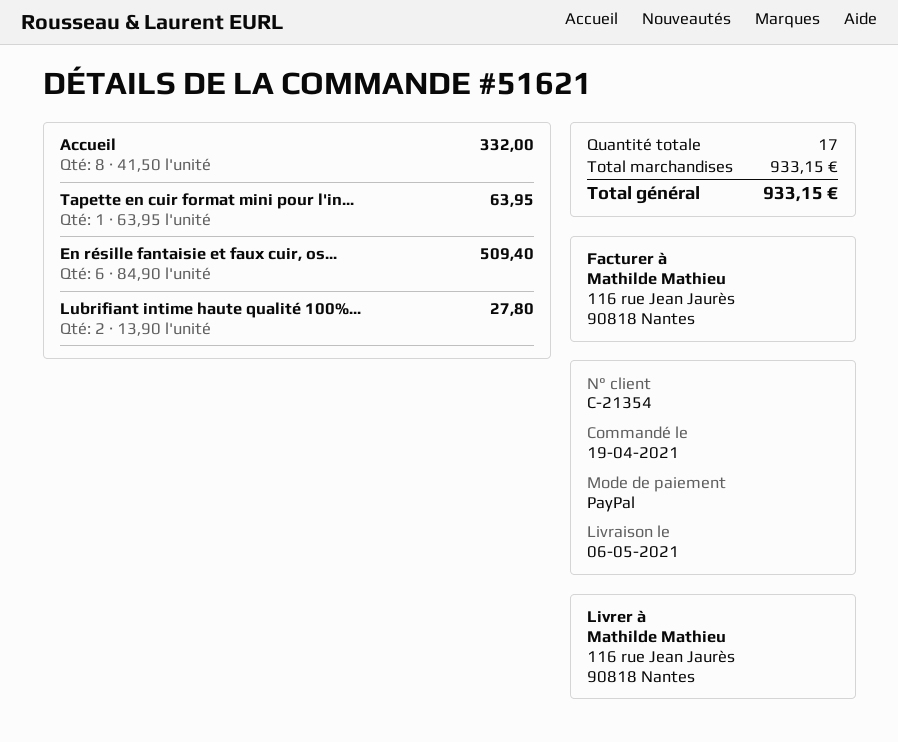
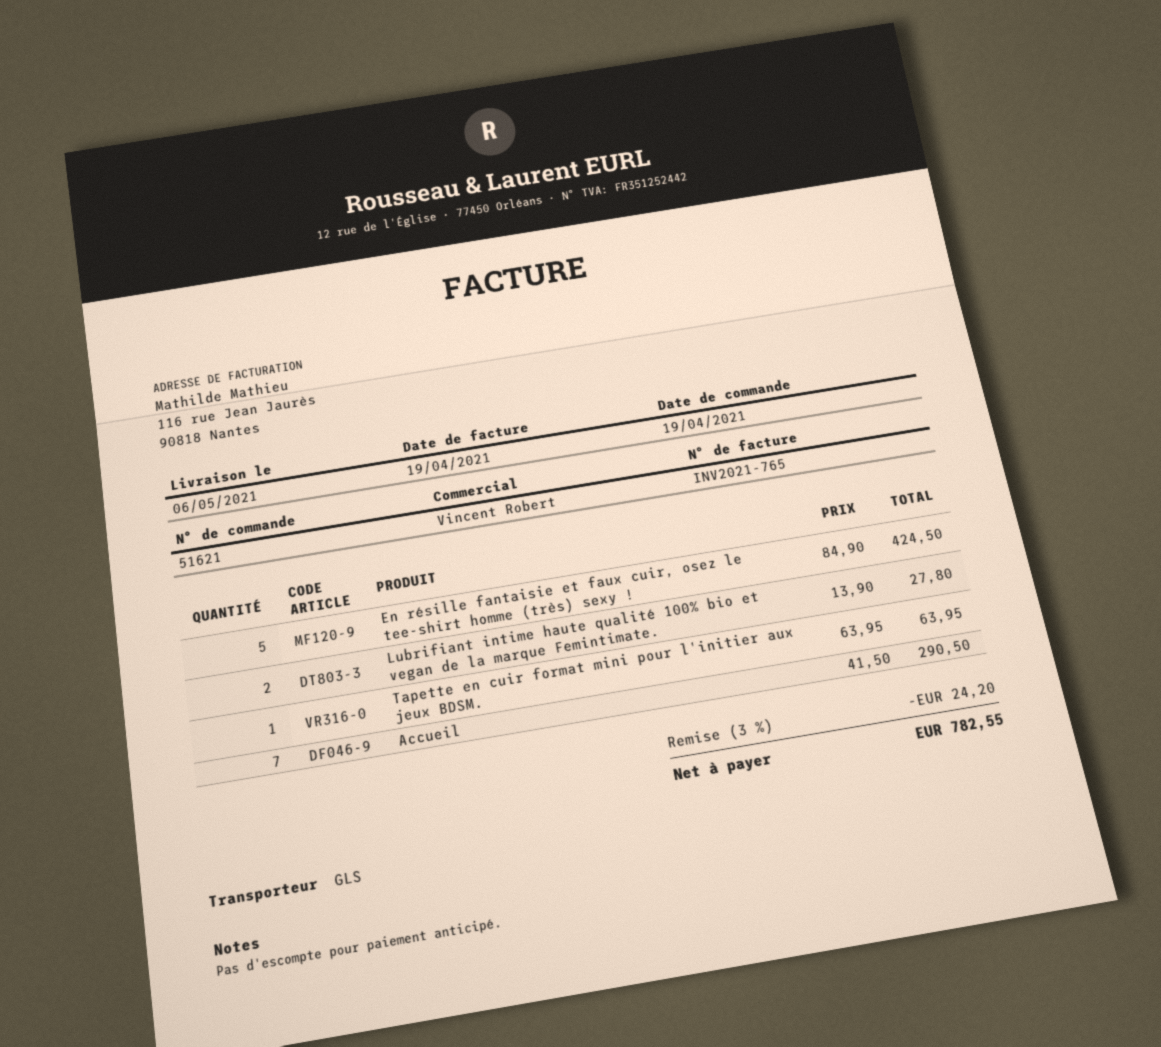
Accueil: 8 x 41.50 = 332.00 -> 7 x 41.50 = 290.50
En résille fantaisie et faux cuir, os...: 6 x 84.90 = 509.40 -> 5 x 84.90 = 424.50
discount: none -> 3% = 24.20
total: 933.15 -> 782.55

